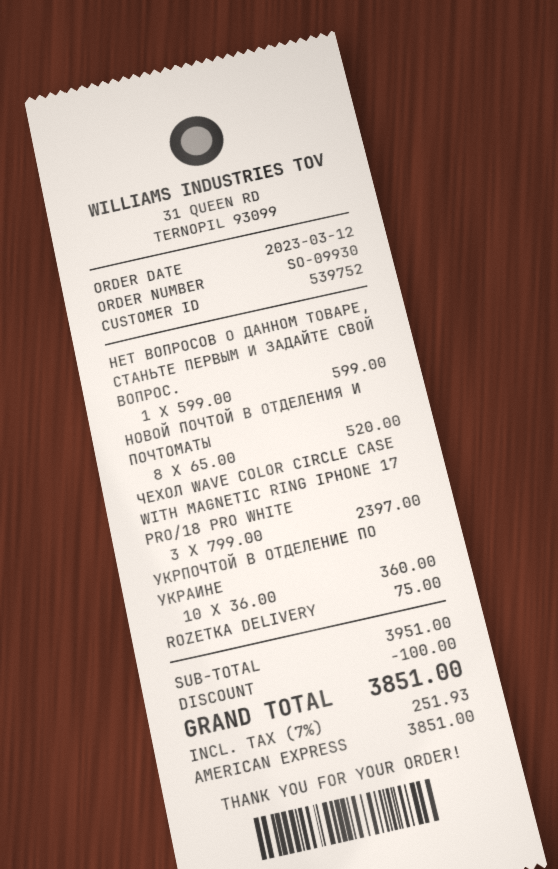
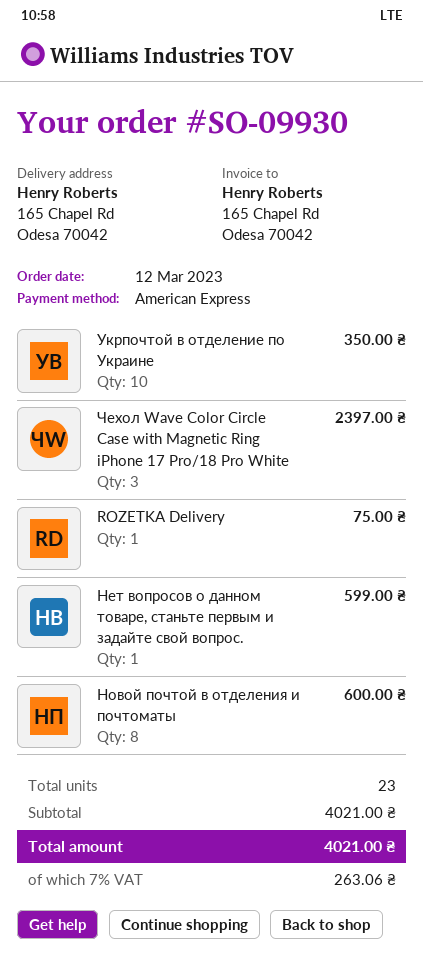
НОВОЙ ПОЧТОЙ В ОТДЕЛЕНИЯ И ПОЧТОМАТЫ: 8 for 520.00 -> 8 for 600.00
УКРПОЧТОЙ В ОТДЕЛЕНИЕ ПО УКРАИНЕ: 10 for 360.00 -> 10 for 350.00
subtotal: 3951.00 -> 4021.00
discount: 100.00 -> none
tax: 7% = 251.93 -> 7% = 263.06
total: 3851.00 -> 4021.00

